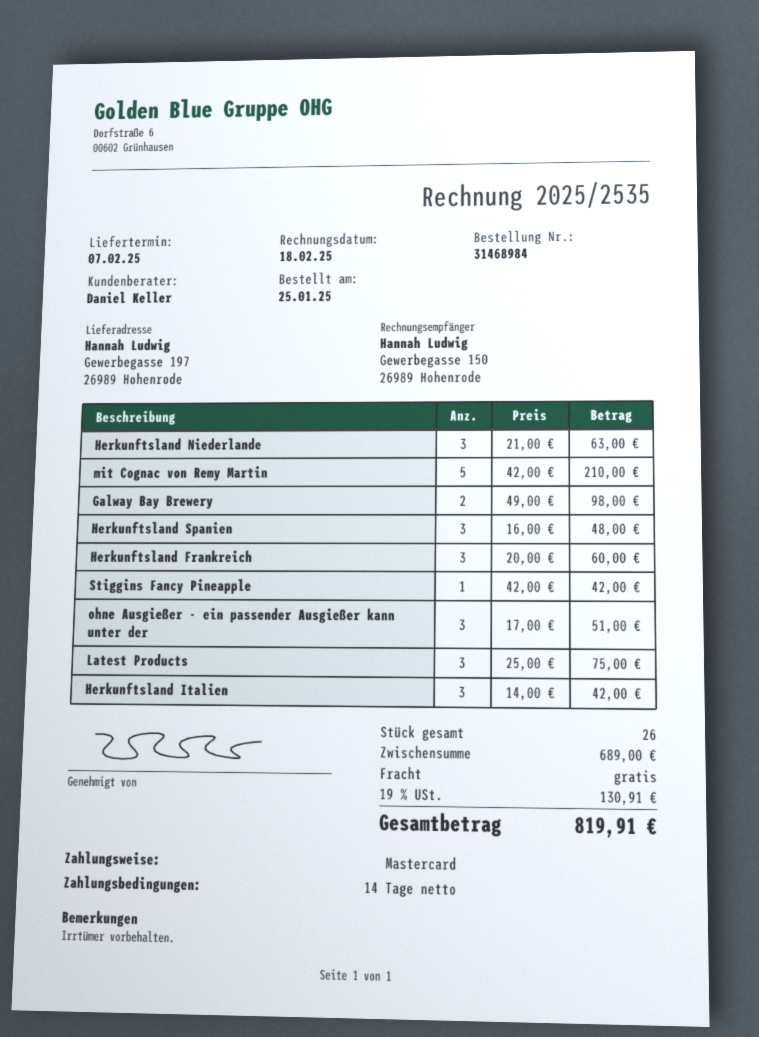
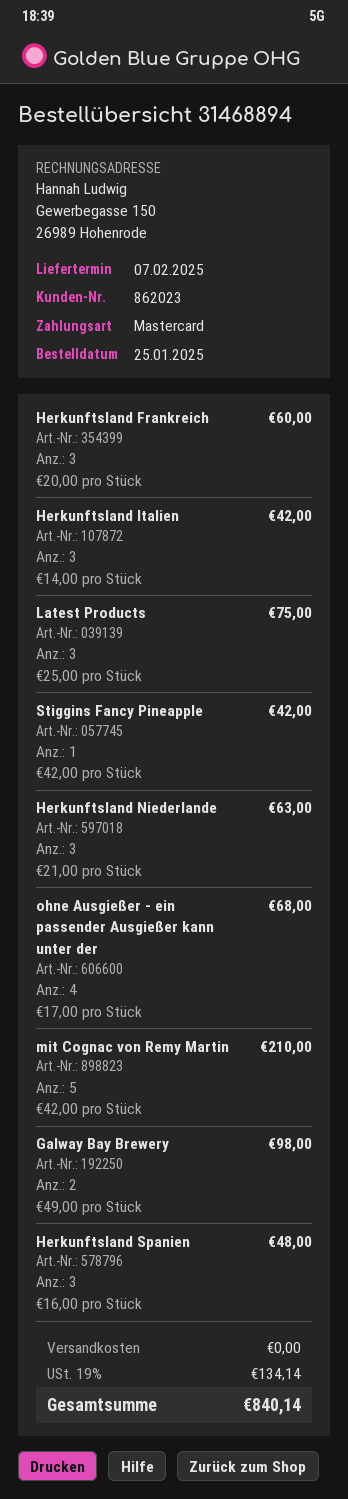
order number: 31468984 -> 31468894
ohne Ausgießer - ein passender Ausgießer kann unter der: 3 x 17.00 = 51.00 -> 4 x 17.00 = 68.00
tax: 19% = 130.91 -> 19% = 134.14
total: 819.91 -> 840.14

